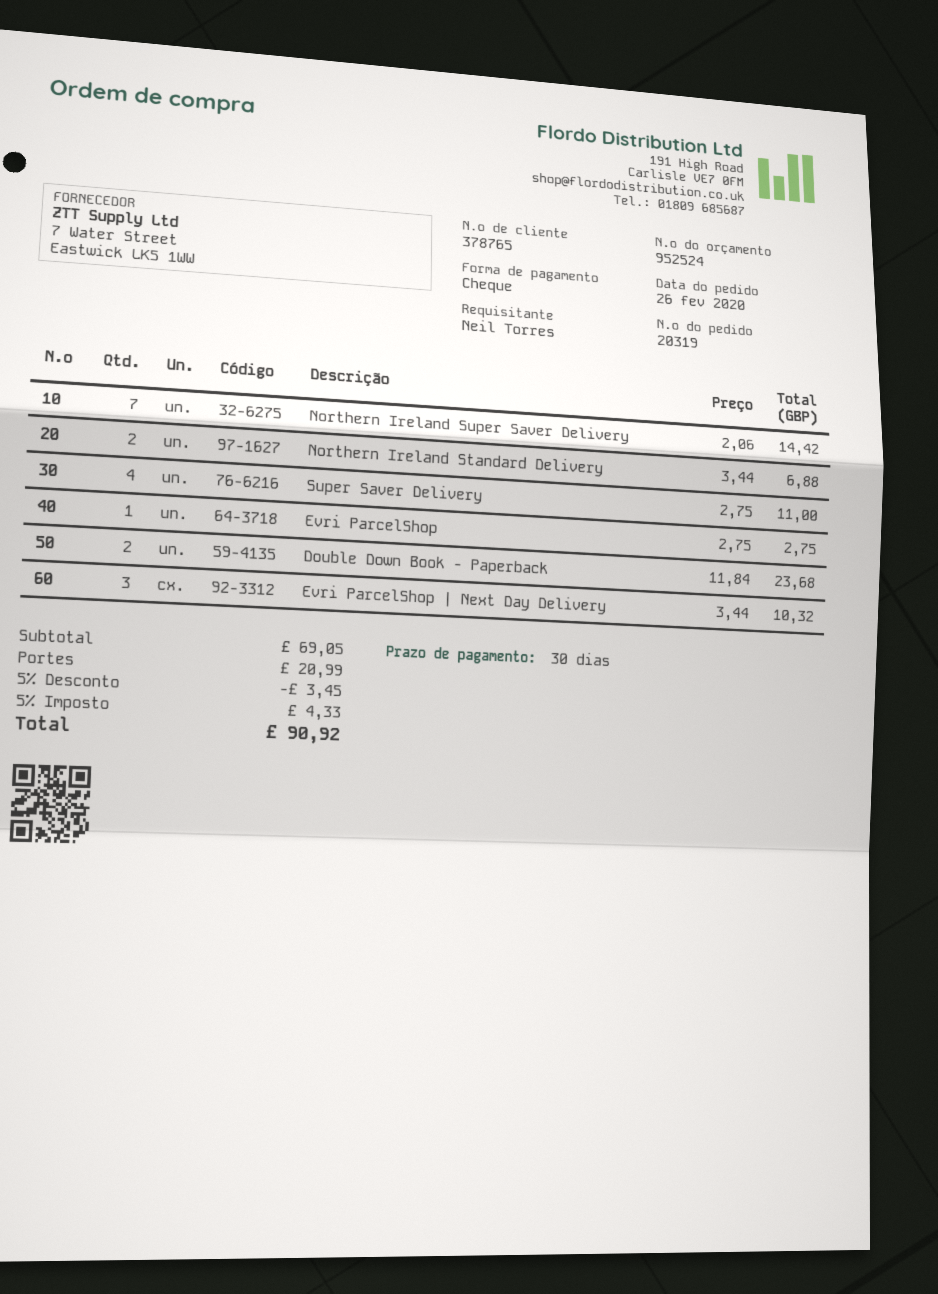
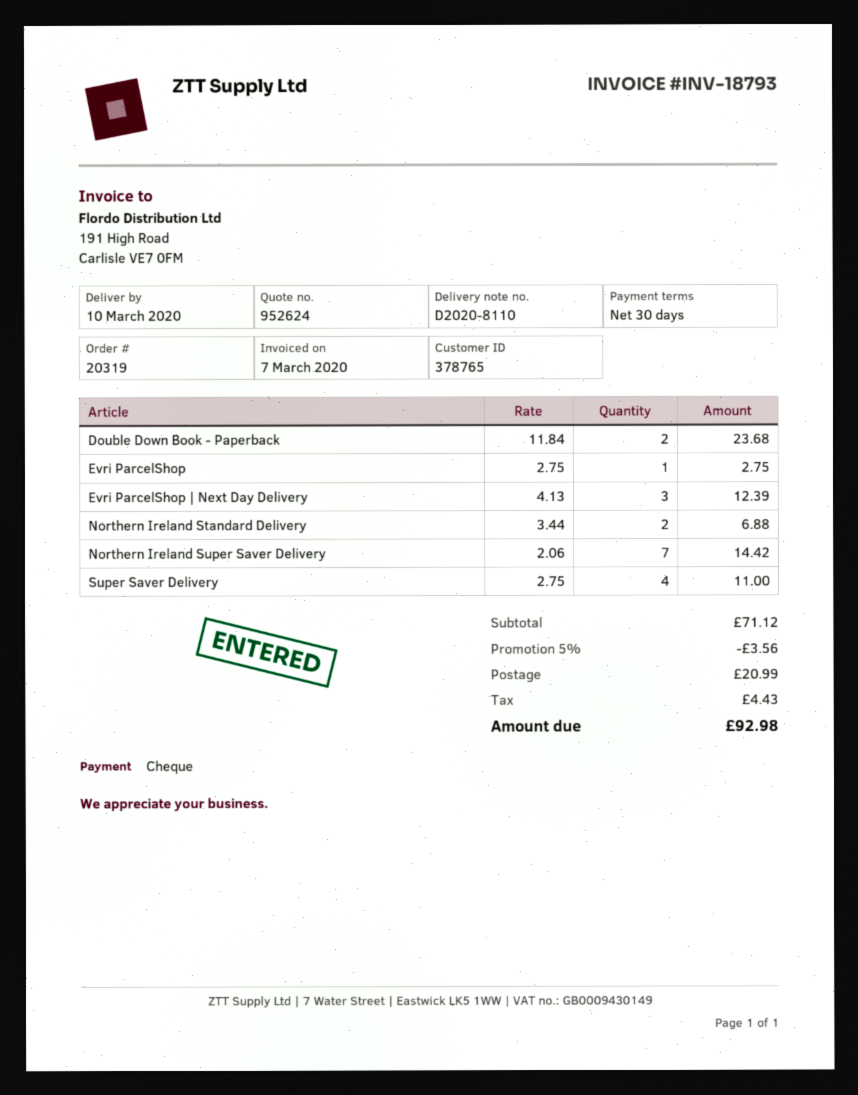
quote number: 952524 -> 952624
Evri ParcelShop | Next Day Delivery: 3 x 3.44 = 10.32 -> 3 x 4.13 = 12.39
subtotal: 69.05 -> 71.12
discount: 5% = 3.45 -> 5% = 3.56
tax: 4.33 -> 4.43
total: 90.92 -> 92.98

